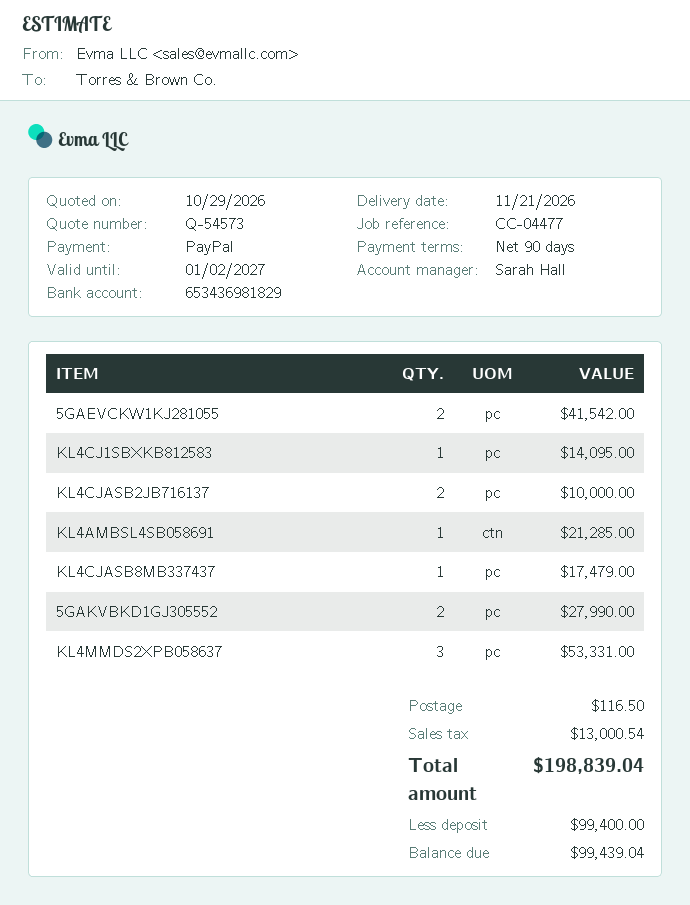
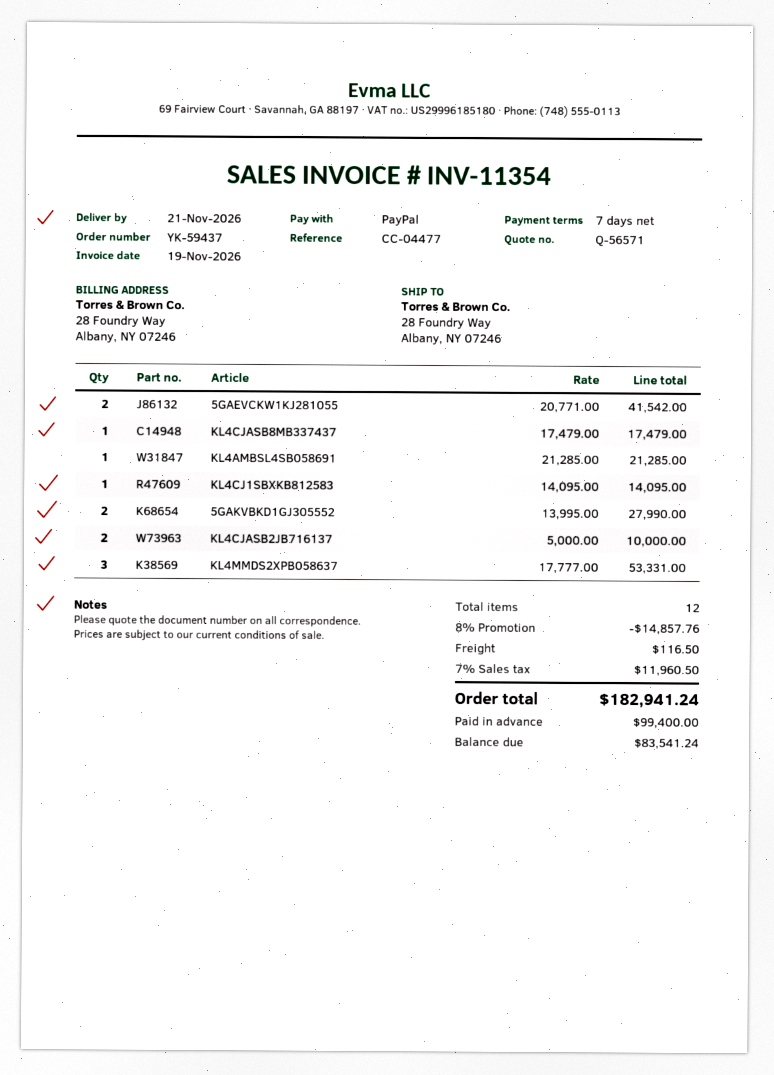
quote number: Q-54573 -> Q-56571
payment terms: 90 days -> 7 days
discount: none -> 8% = 14857.76
tax: 13000.54 -> 11960.50
total: 198839.04 -> 182941.24
balance: 99439.04 -> 83541.24

